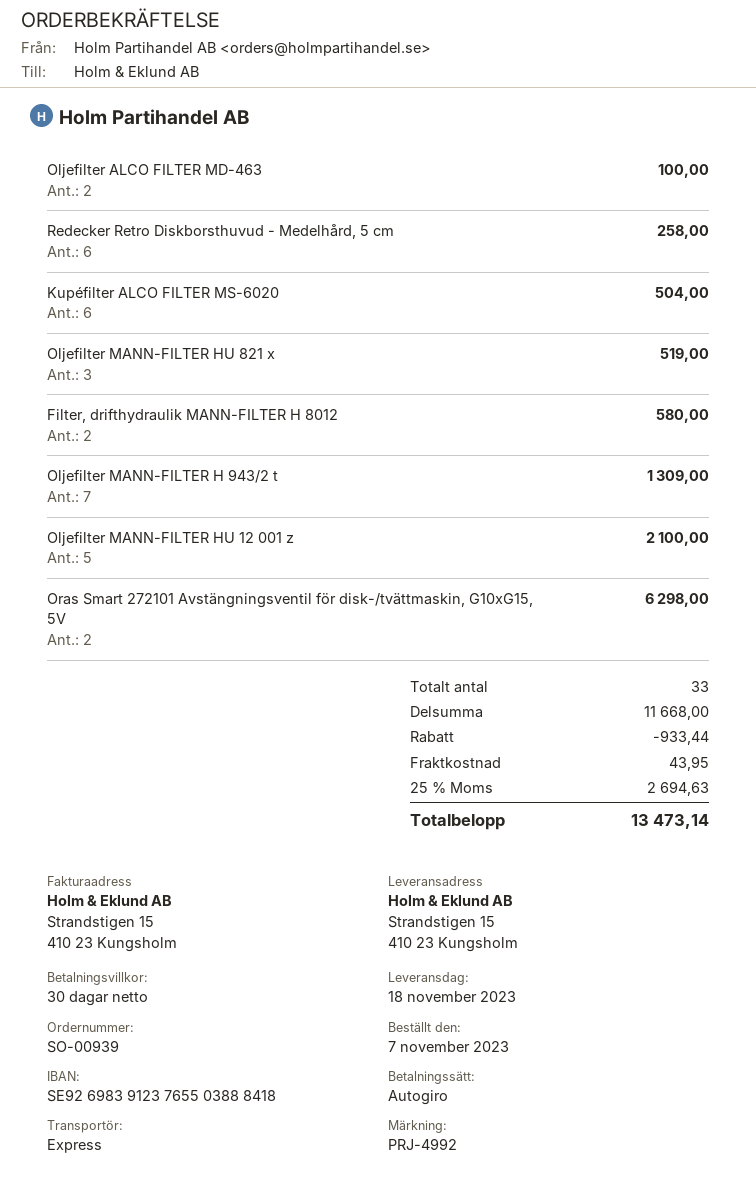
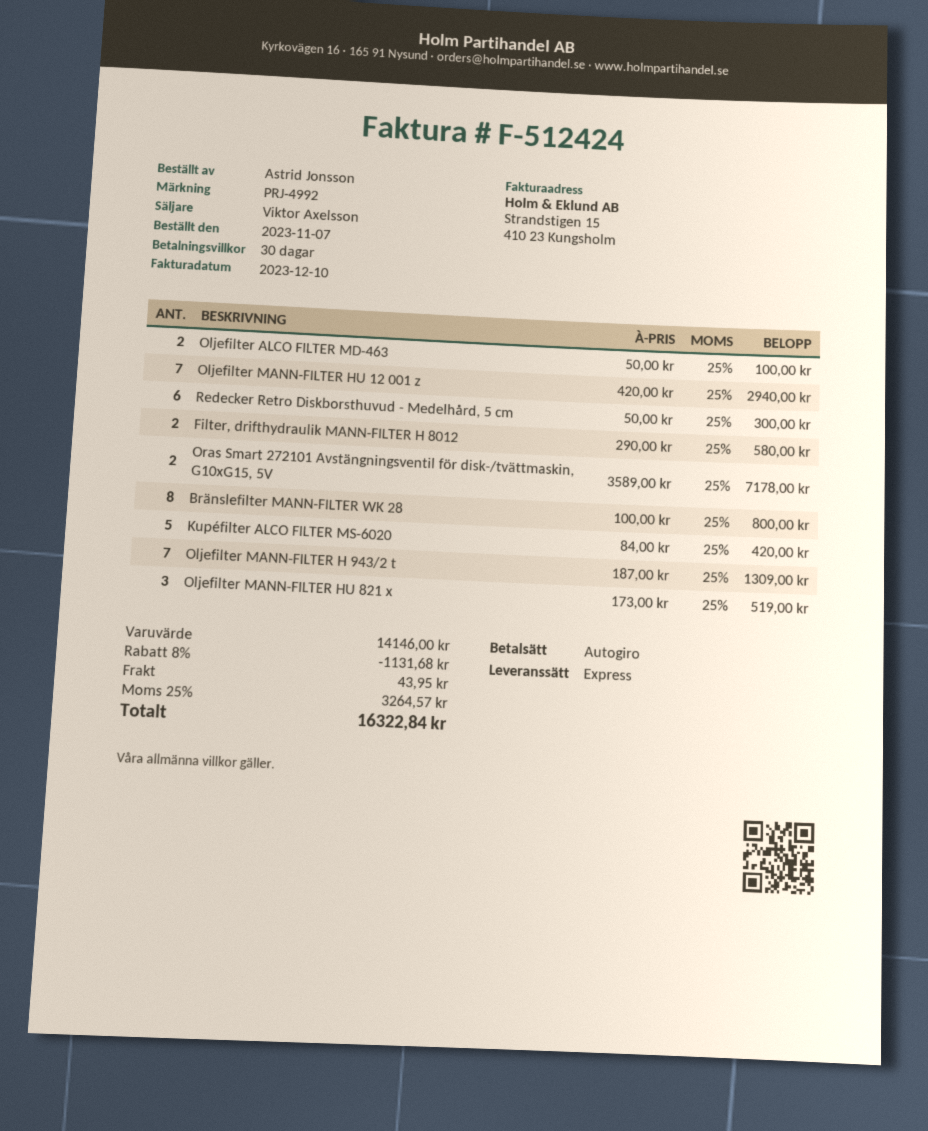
Redecker Retro Diskborsthuvud - Medelhård, 5 cm: 6 for 258.00 -> 6 for 300.00
Kupéfilter ALCO FILTER MS-6020: 6 for 504.00 -> 5 for 420.00
Oljefilter MANN-FILTER HU 12 001 z: 5 for 2100.00 -> 7 for 2940.00
Oras Smart 272101 Avstängningsventil för disk-/tvättmaskin, G10xG15, 5V: 2 for 6298.00 -> 2 for 7178.00
Bränslefilter MANN-FILTER WK 28: none -> 8 for 800.00
subtotal: 11668.00 -> 14146.00
discount: 933.44 -> 1131.68
tax: 25% = 2694.63 -> 25% = 3264.57
total: 13473.14 -> 16322.84

